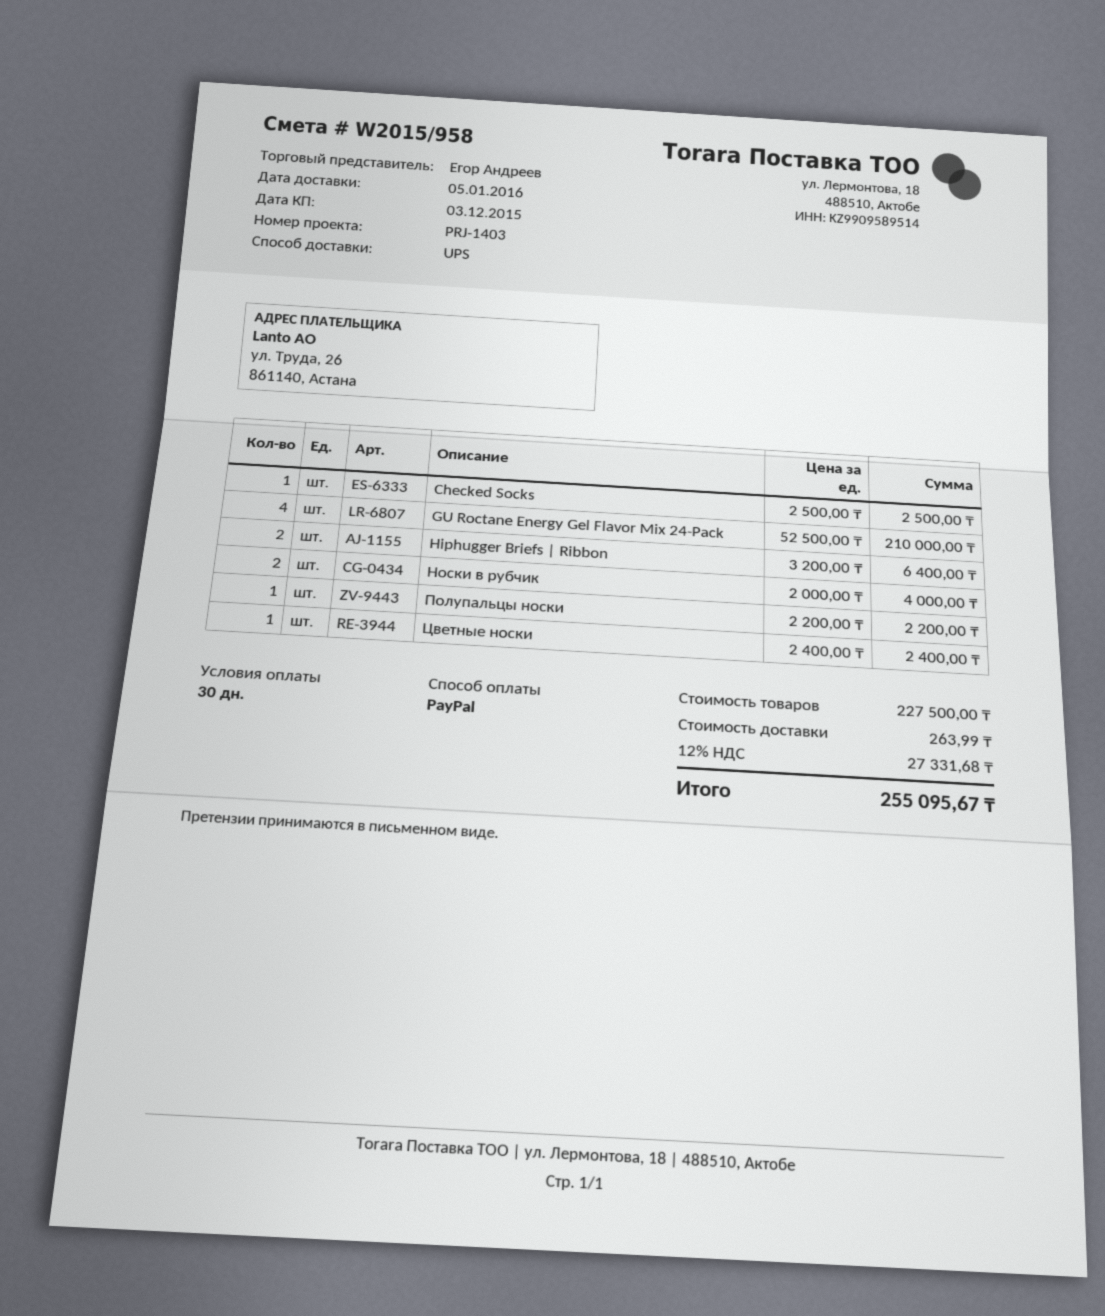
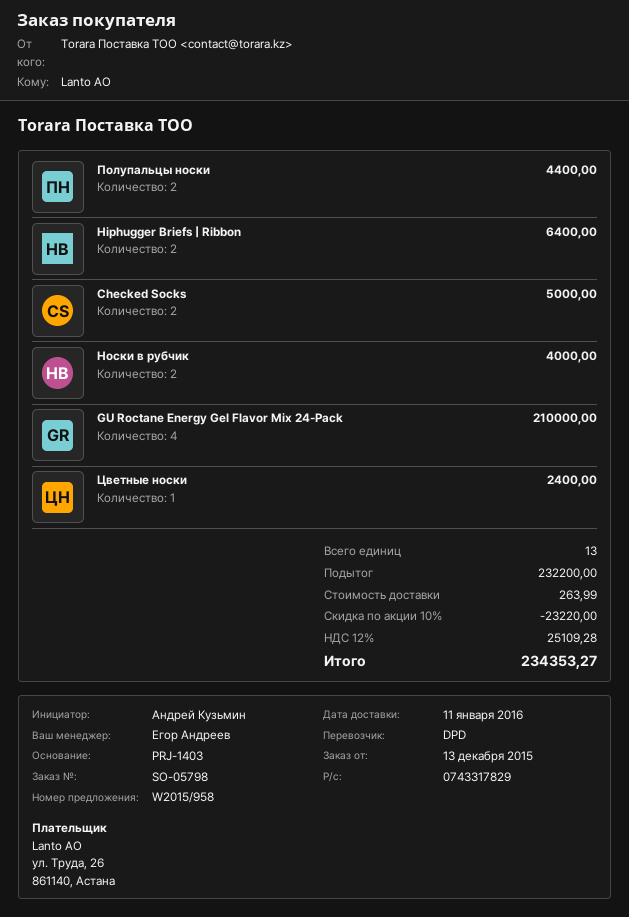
delivery date: 2016-01-05 -> 2016-01-11
shipping method: UPS -> DPD
Checked Socks: 1 for 2500.00 -> 2 for 5000.00
Полупальцы носки: 1 for 2200.00 -> 2 for 4400.00
subtotal: 227500.00 -> 232200.00
discount: none -> 10% = 23220.00
tax: 12% = 27331.68 -> 12% = 25109.28
total: 255095.67 -> 234353.27

